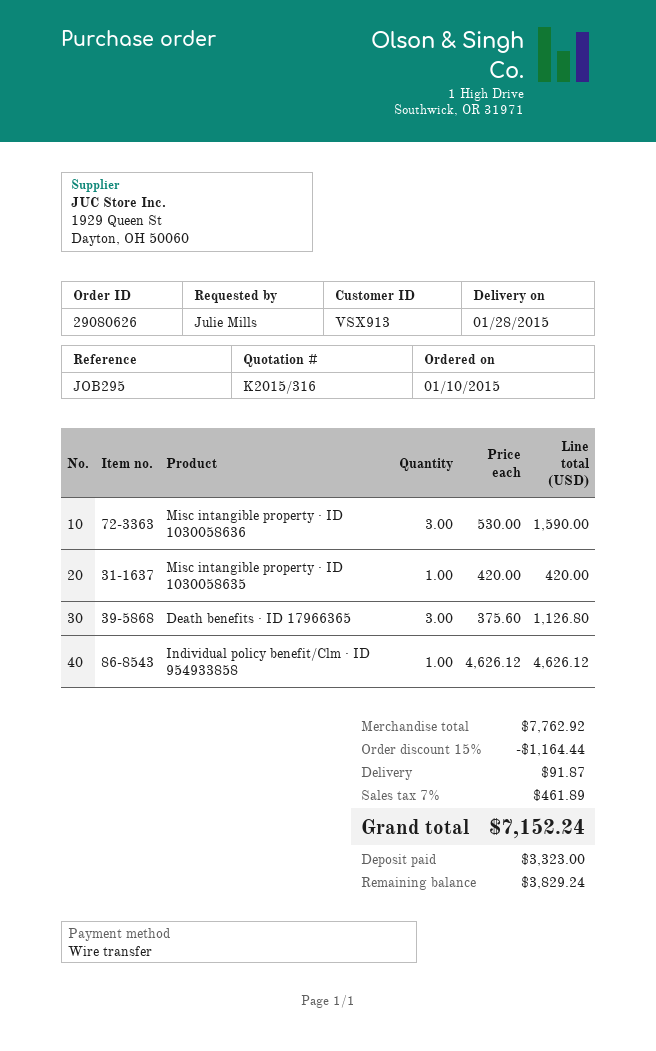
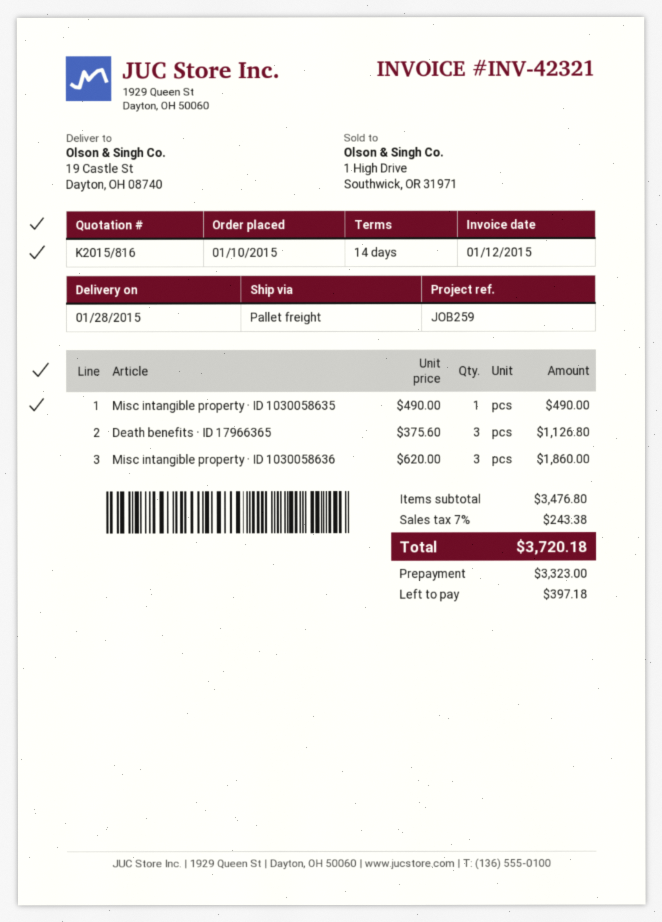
quote number: K2015/316 -> K2015/816
reference: JOB295 -> JOB259
Misc intangible property · ID 1030058636: 3 x 530.00 = 1590.00 -> 3 x 620.00 = 1860.00
Misc intangible property · ID 1030058635: 1 x 420.00 = 420.00 -> 1 x 490.00 = 490.00
Individual policy benefit/Clm · ID 954933858: 1 x 4626.12 = 4626.12 -> none
subtotal: 7762.92 -> 3476.80
discount: 15% = 1164.44 -> none
shipping: 91.87 -> none
tax: 7% = 461.89 -> 7% = 243.38
total: 7152.24 -> 3720.18
balance: 3829.24 -> 397.18

